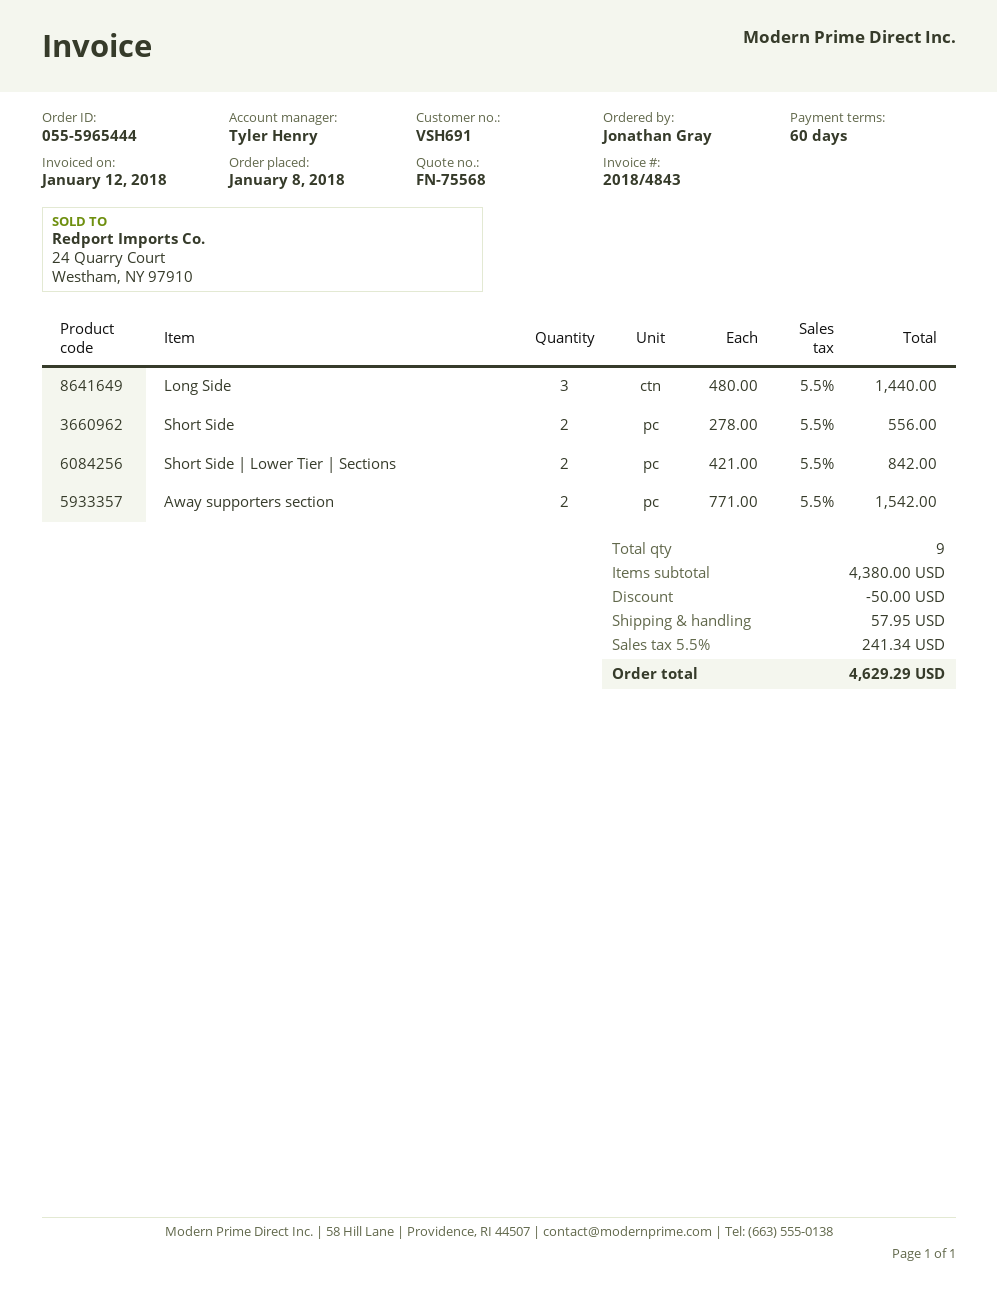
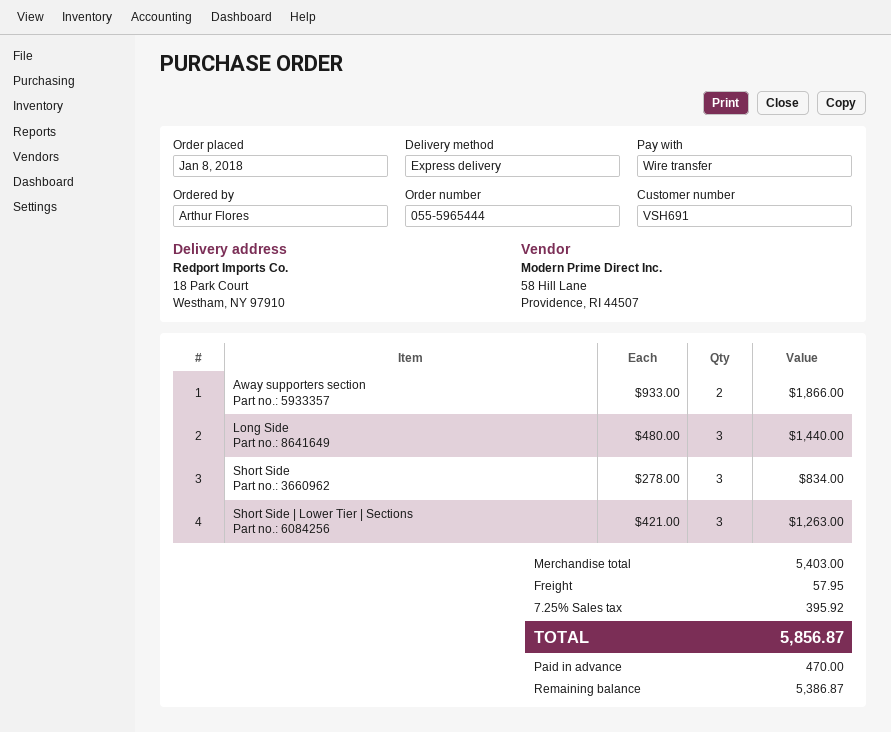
ordered by: Jonathan Gray -> Arthur Flores
Short Side: 2 x 278.00 = 556.00 -> 3 x 278.00 = 834.00
Short Side | Lower Tier | Sections: 2 x 421.00 = 842.00 -> 3 x 421.00 = 1263.00
Away supporters section: 2 x 771.00 = 1542.00 -> 2 x 933.00 = 1866.00
subtotal: 4380.00 -> 5403.00
discount: 50.00 -> none
tax: 5.5% = 241.34 -> 7.25% = 395.92
total: 4629.29 -> 5856.87

